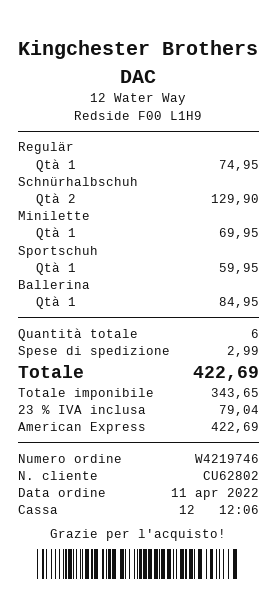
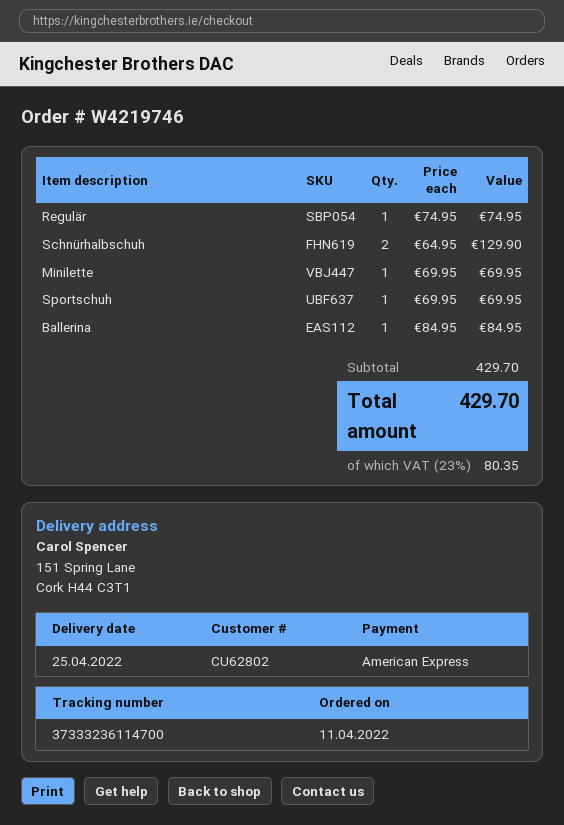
Sportschuh: 1 for 59.95 -> 1 for 69.95
shipping: 2.99 -> none
tax: 23% = 79.04 -> 23% = 80.35
total: 422.69 -> 429.70

